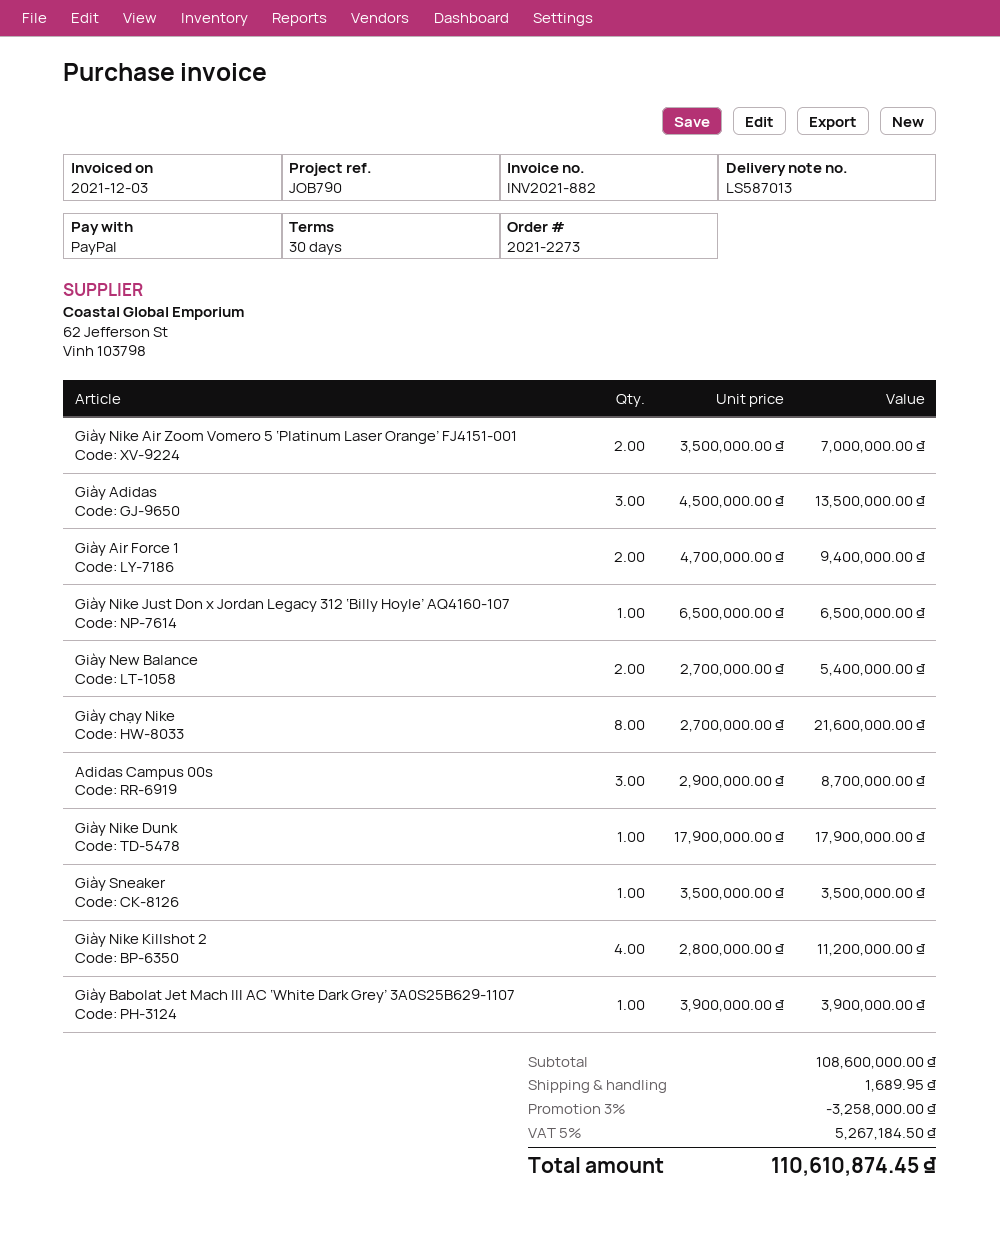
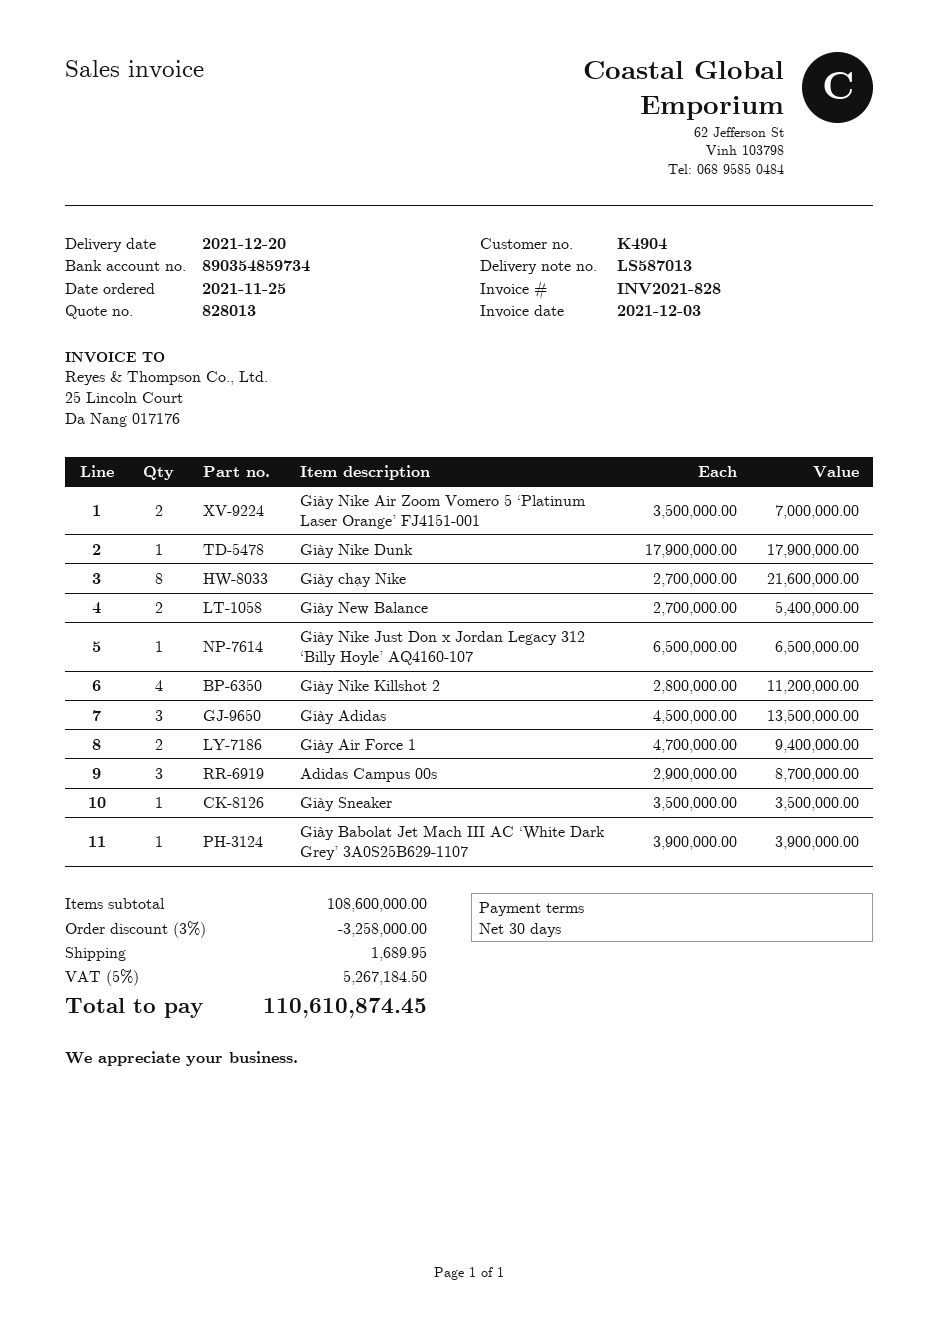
invoice number: INV2021-882 -> INV2021-828

